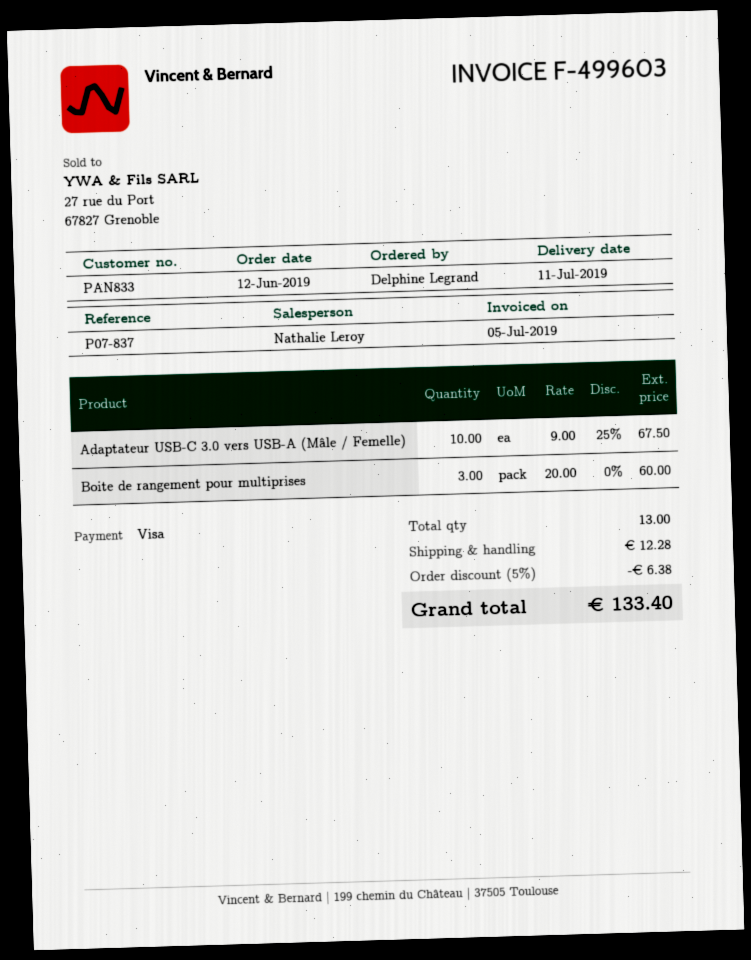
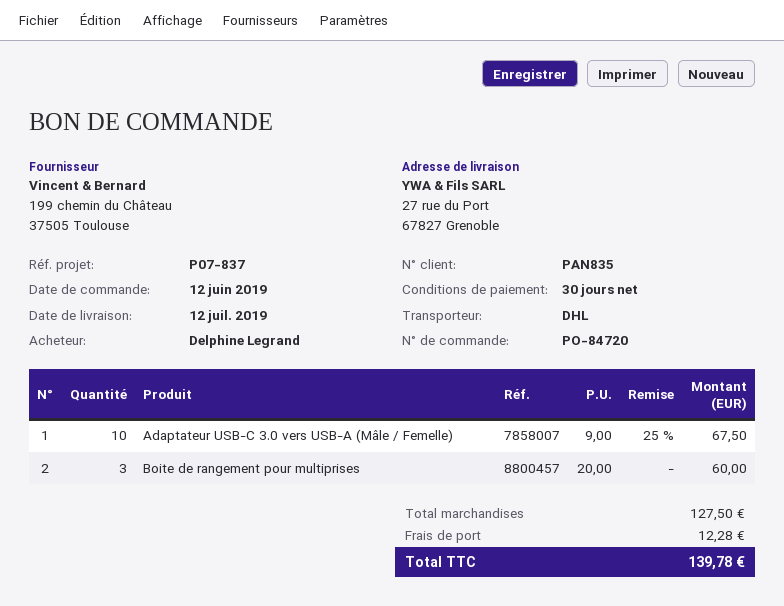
delivery date: 2019-07-11 -> 2019-07-12
customer number: PAN833 -> PAN835
discount: 5% = 6.38 -> none
total: 133.40 -> 139.78

